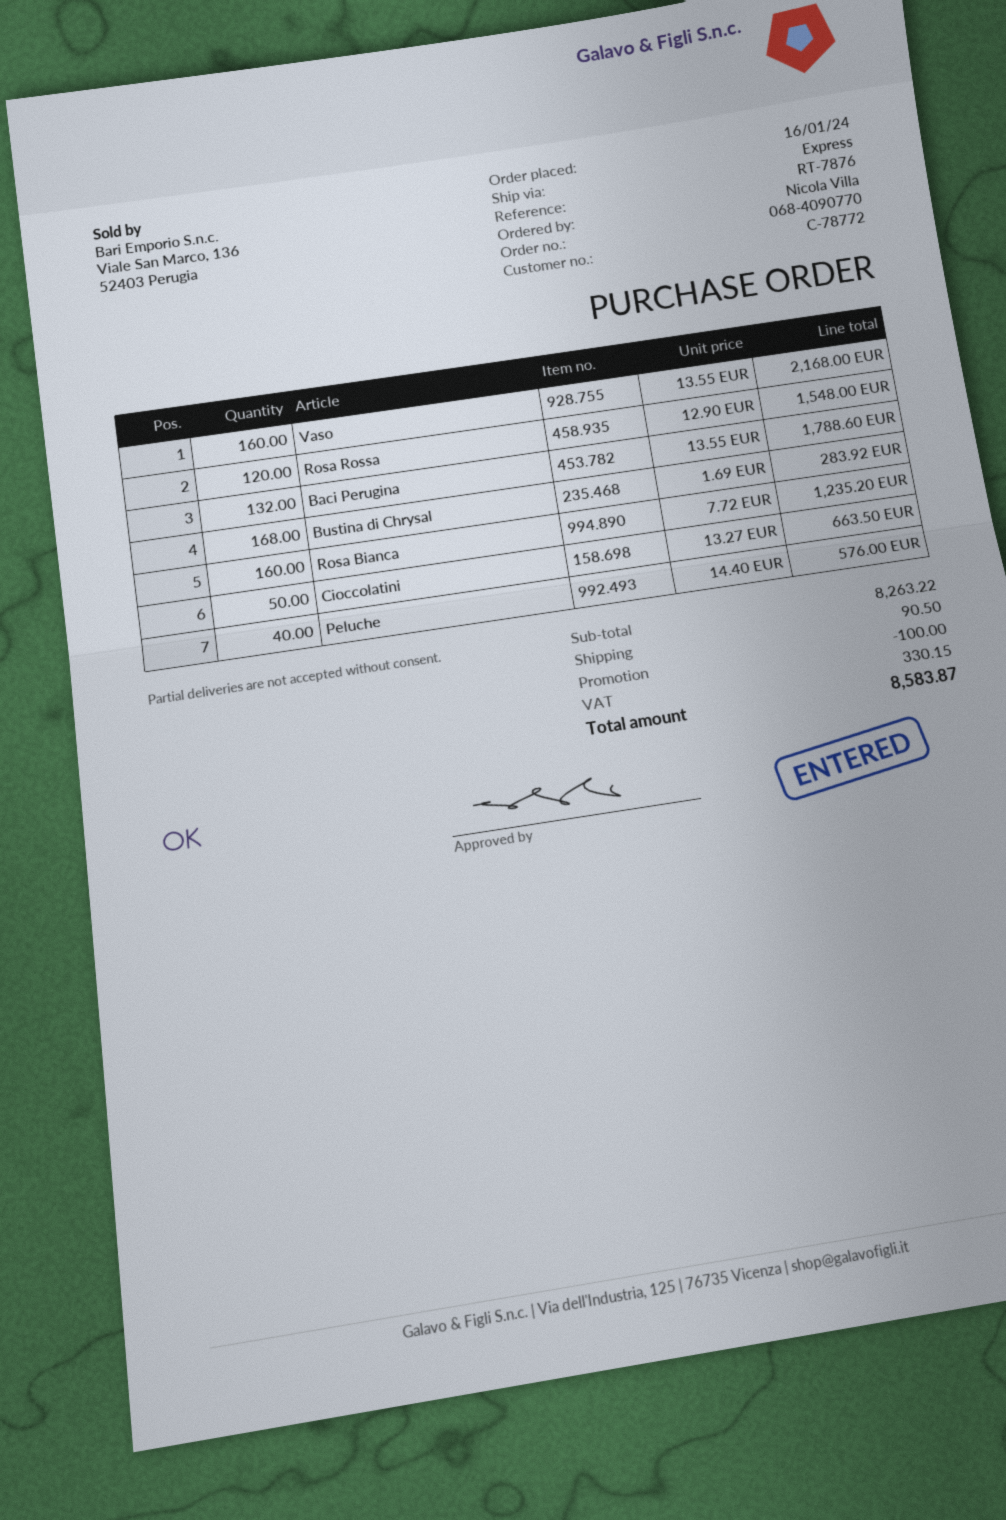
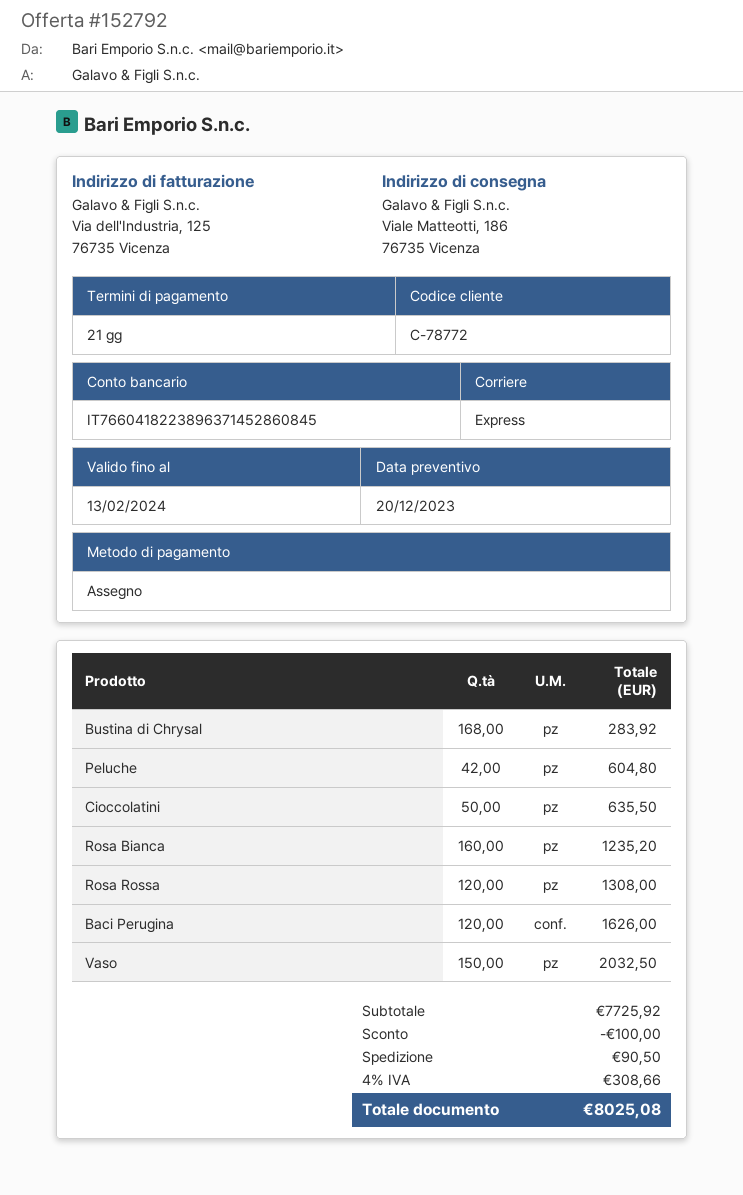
Vaso: 160 for 2168.00 -> 150 for 2032.50
Rosa Rossa: 120 for 1548.00 -> 120 for 1308.00
Baci Perugina: 132 for 1788.60 -> 120 for 1626.00
Cioccolatini: 50 for 663.50 -> 50 for 635.50
Peluche: 40 for 576.00 -> 42 for 604.80
subtotal: 8263.22 -> 7725.92
tax: 330.15 -> 308.66
total: 8583.87 -> 8025.08

